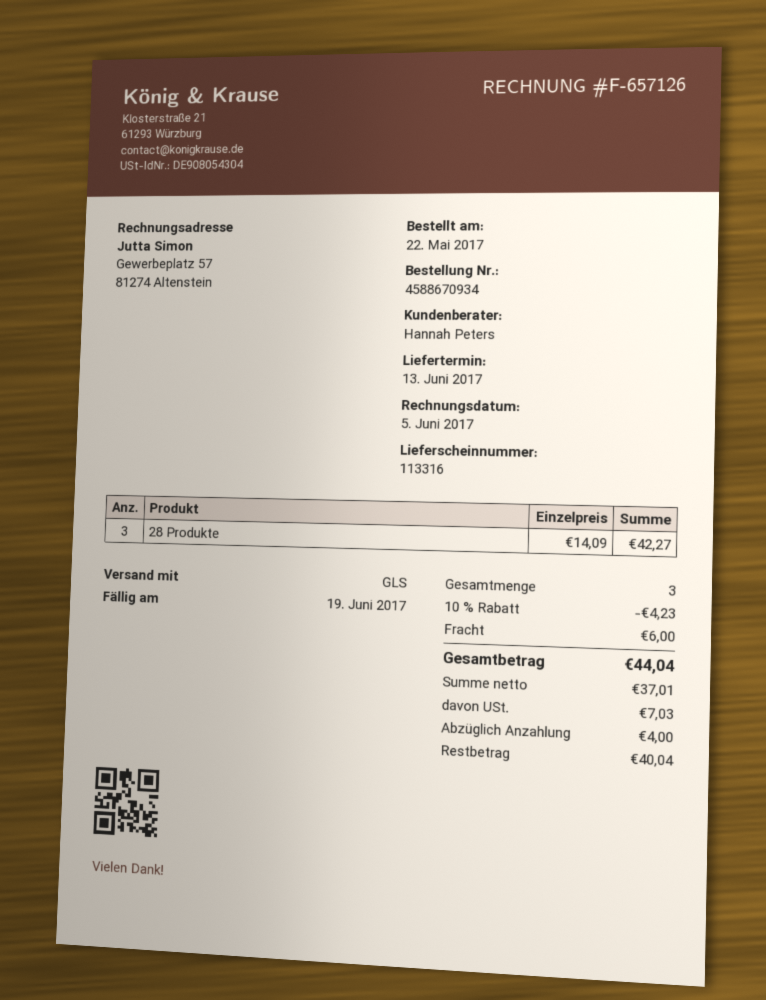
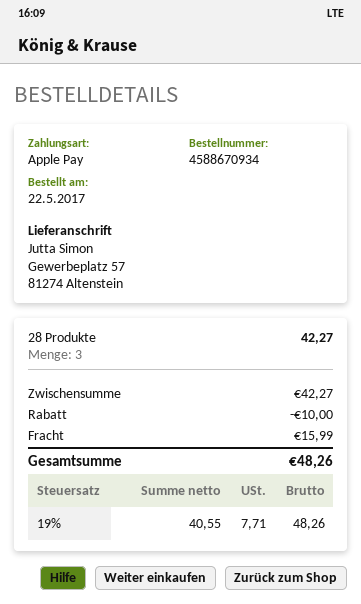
discount: 4.23 -> 10.00
shipping: 6.00 -> 15.99
net: 37.01 -> 40.55
tax: 7.03 -> 7.71
total: 44.04 -> 48.26

